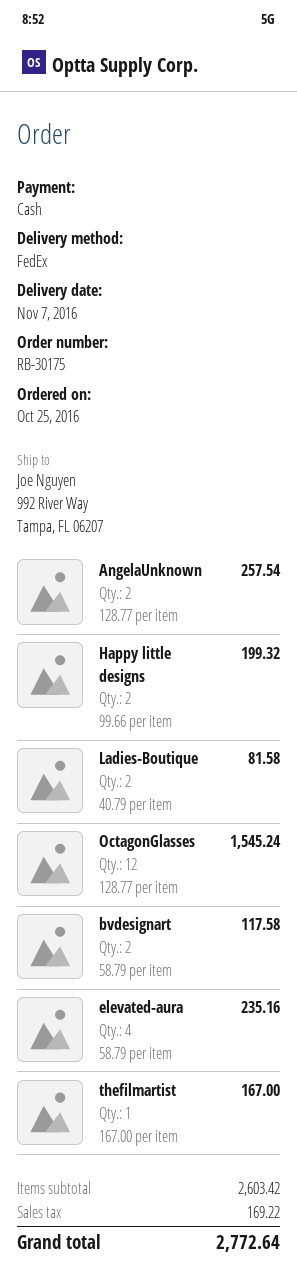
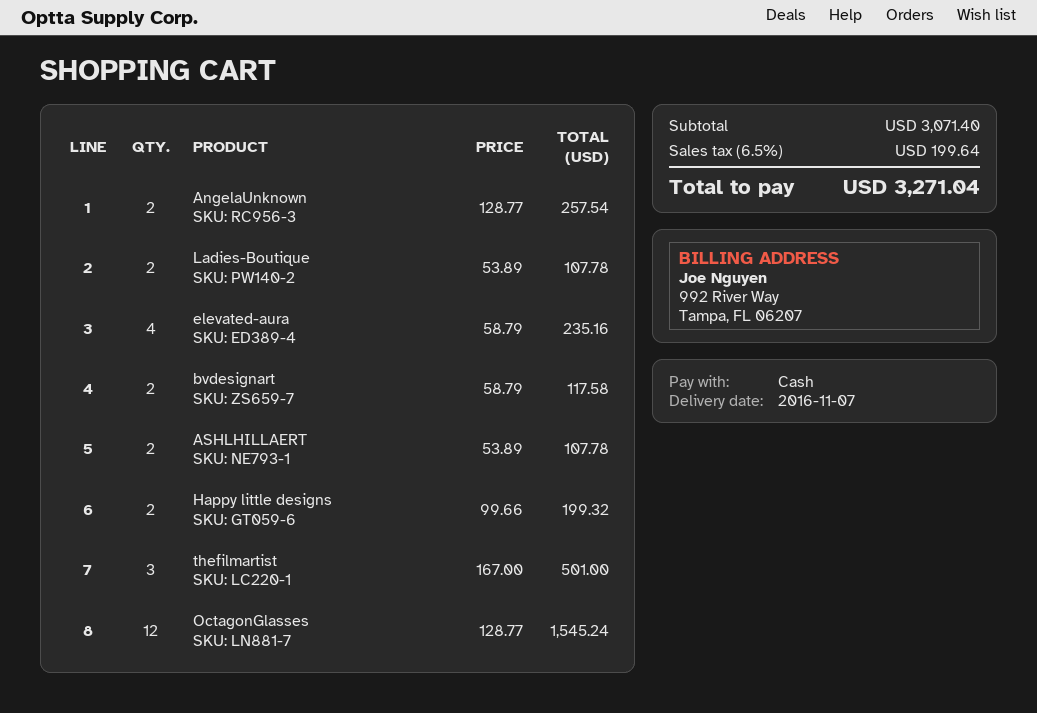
Ladies-Boutique: 2 x 40.79 = 81.58 -> 2 x 53.89 = 107.78
thefilmartist: 1 x 167.00 = 167.00 -> 3 x 167.00 = 501.00
ASHLHILLAERT: none -> 2 x 53.89 = 107.78
subtotal: 2603.42 -> 3071.40
tax: 169.22 -> 199.64
total: 2772.64 -> 3271.04

